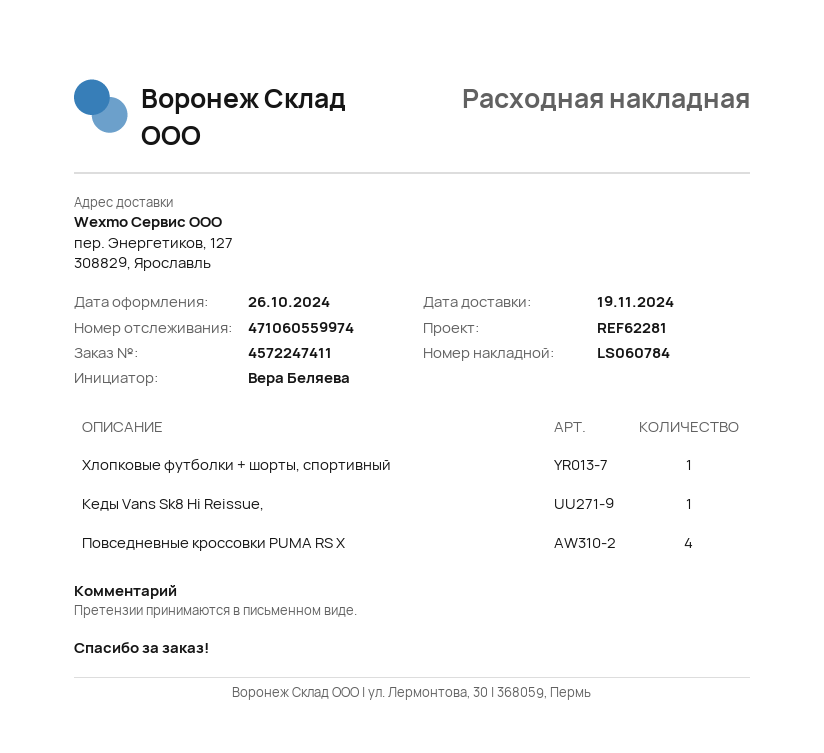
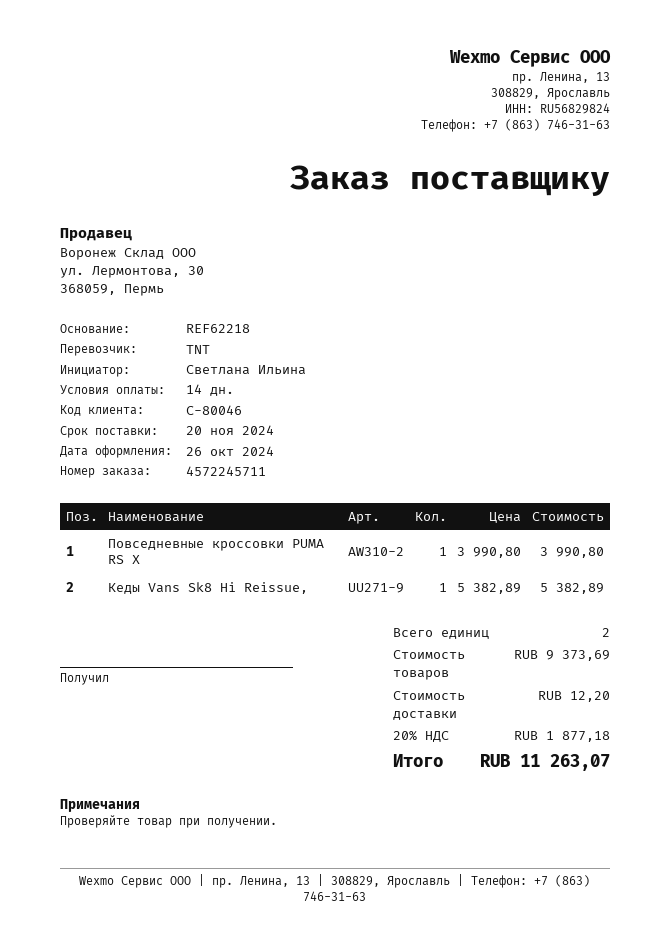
order number: 4572247411 -> 4572245711
delivery date: 2024-11-19 -> 2024-11-20
reference: REF62281 -> REF62218
ordered by: Вера Беляева -> Светлана Ильина
Хлопковые футболки + шорты, спортивный: 1 -> none
Повседневные кроссовки PUMA RS X: 4 -> 1

